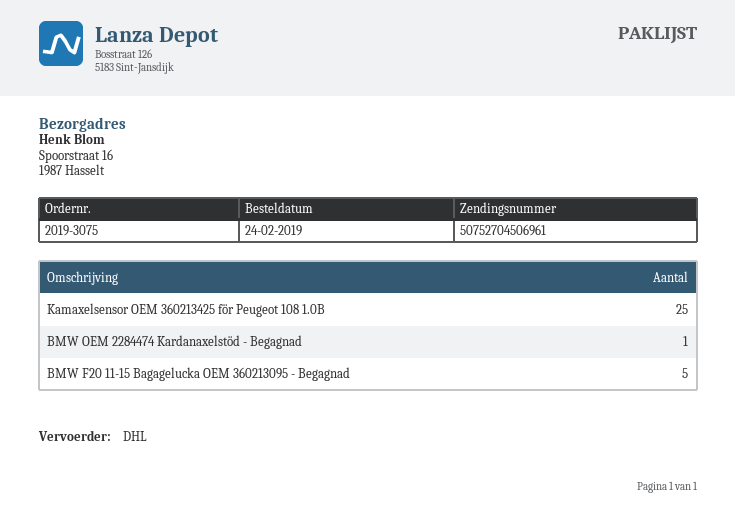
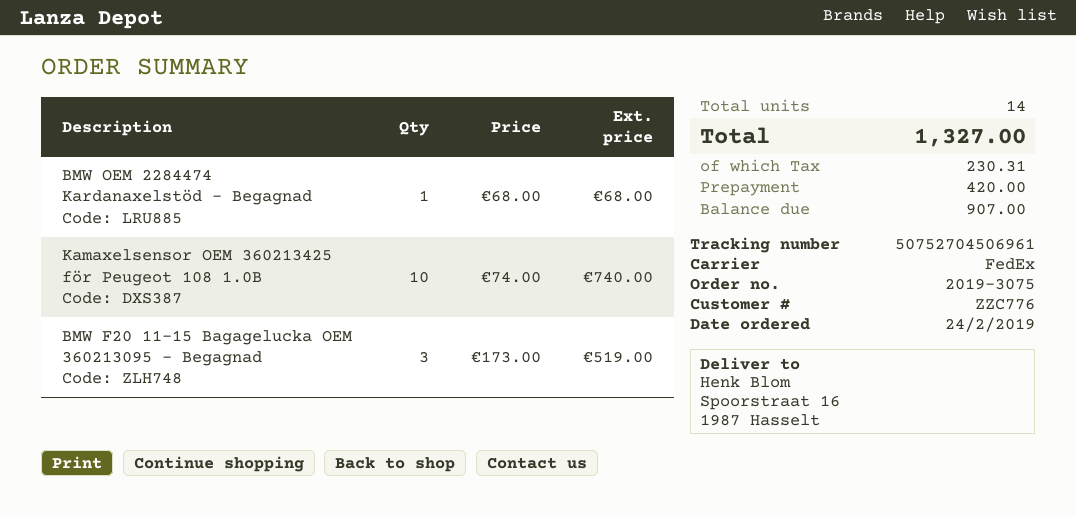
shipping method: DHL -> FedEx
Kamaxelsensor OEM 360213425 för Peugeot 108 1.0B: 25 -> 10
BMW F20 11-15 Bagagelucka OEM 360213095 - Begagnad: 5 -> 3

